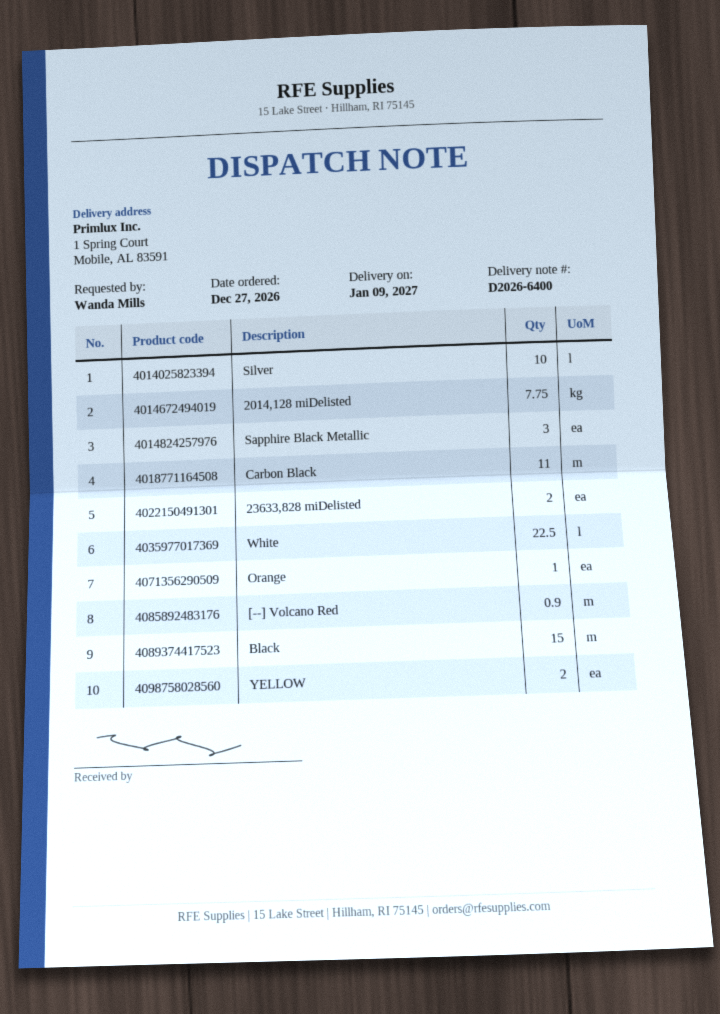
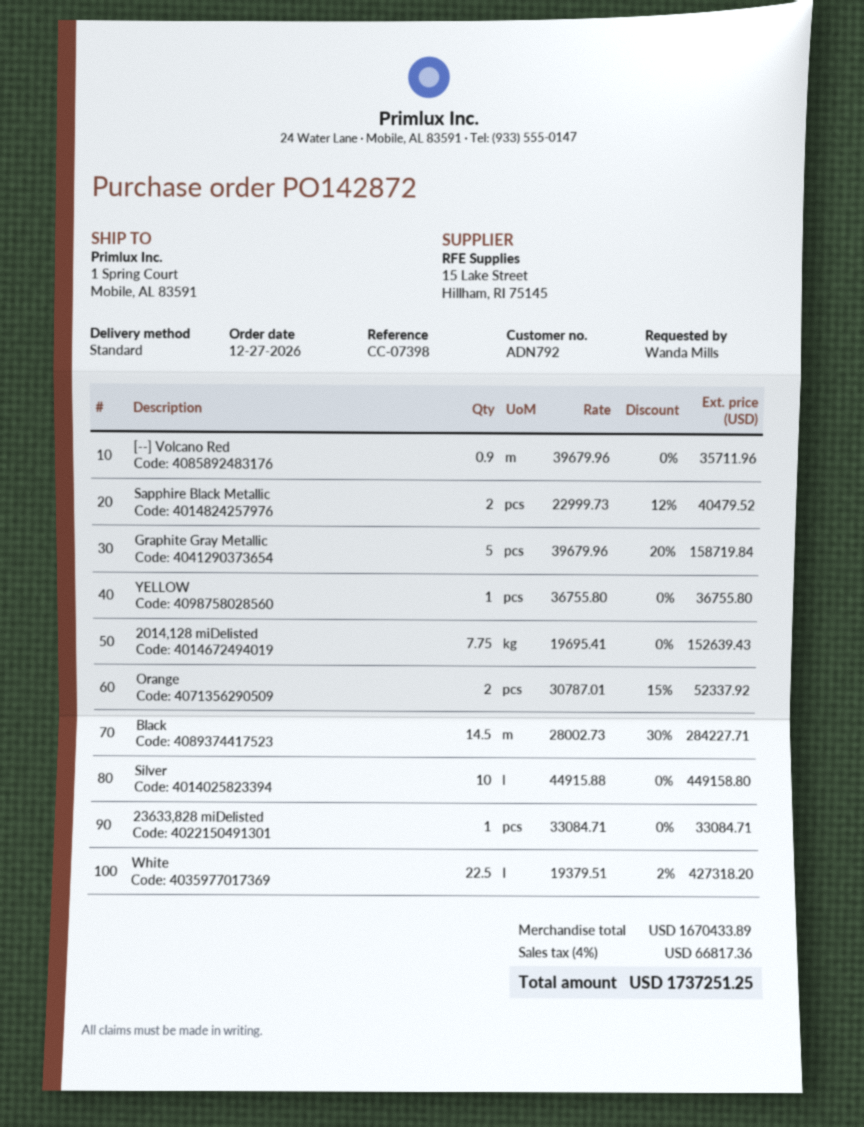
Sapphire Black Metallic: 3 -> 2
Carbon Black: 11 -> none
23633,828 miDelisted: 2 -> 1
Orange: 1 -> 2
Black: 15 -> 14.5
YELLOW: 2 -> 1
Graphite Gray Metallic: none -> 5

